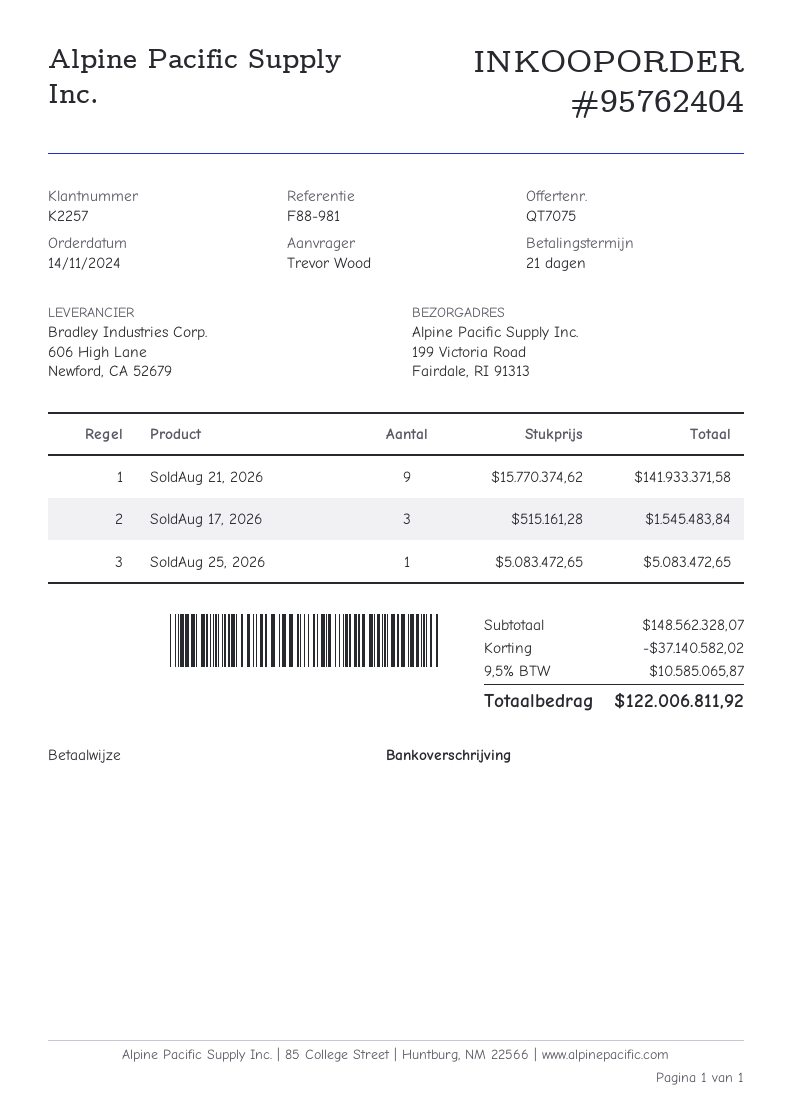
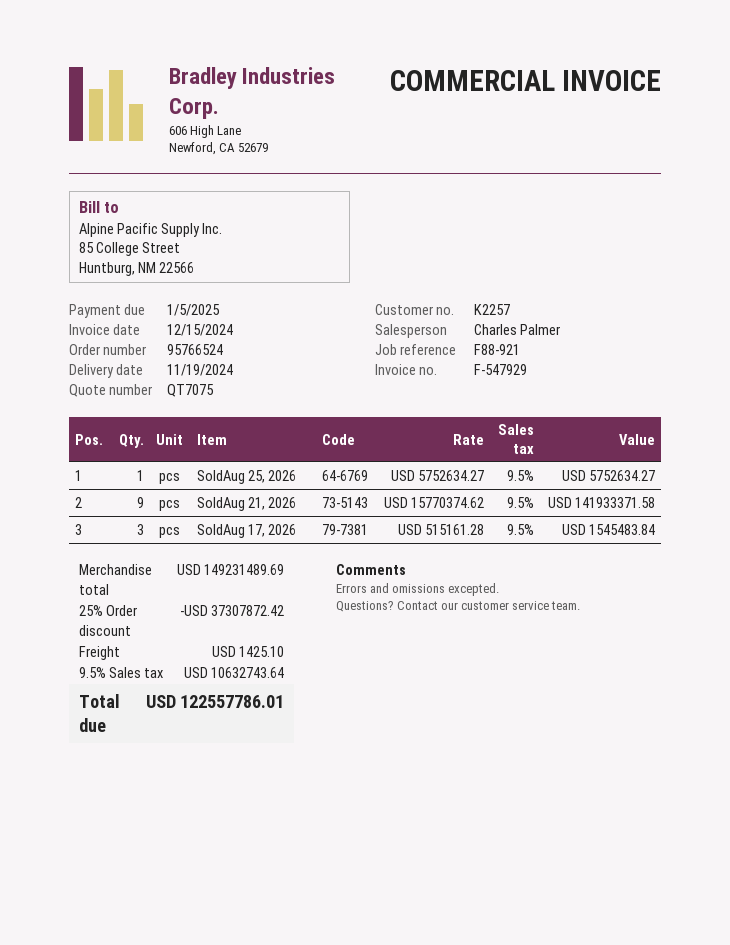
order number: 95762404 -> 95766524
reference: F88-981 -> F88-921
SoldAug 25, 2026: 1 x 5083472.65 = 5083472.65 -> 1 x 5752634.27 = 5752634.27
subtotal: 148562328.07 -> 149231489.69
discount: 37140582.02 -> 37307872.42
shipping: none -> 1425.10
tax: 9.5% = 10585065.87 -> 9.5% = 10632743.64
total: 122006811.92 -> 122557786.01

